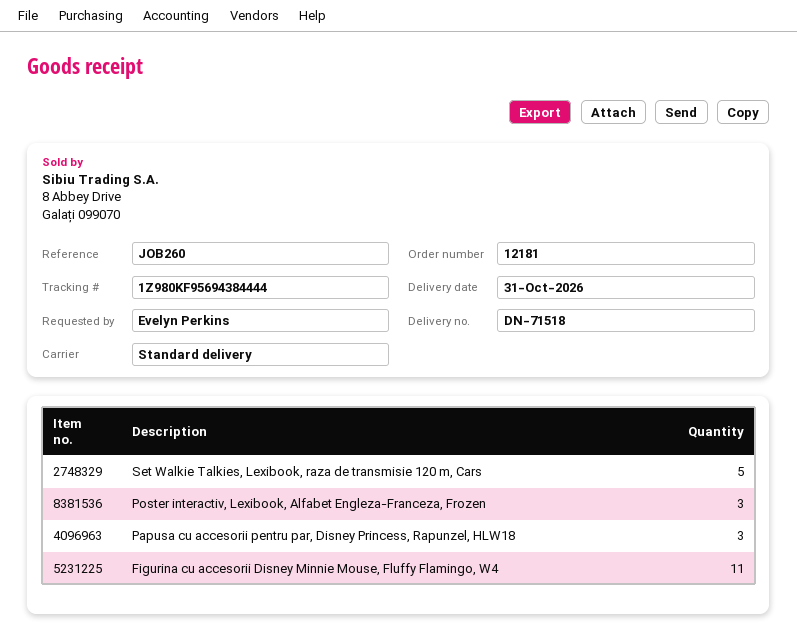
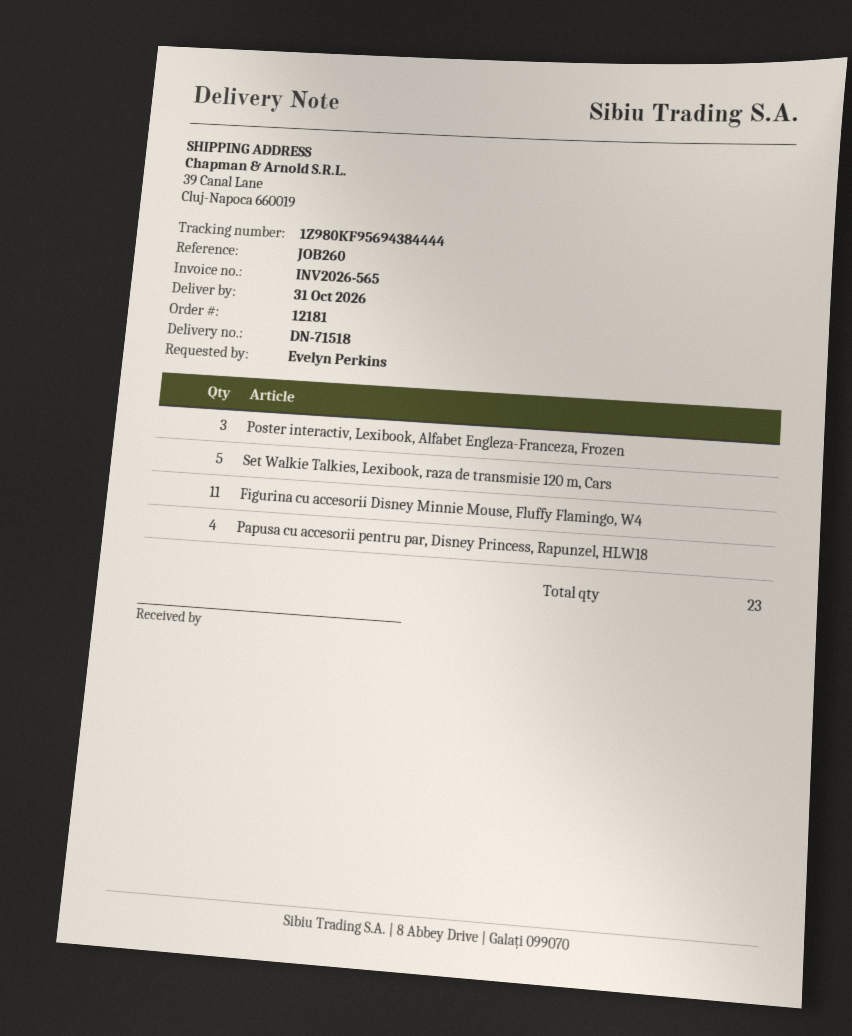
Papusa cu accesorii pentru par, Disney Princess, Rapunzel, HLW18: 3 -> 4

